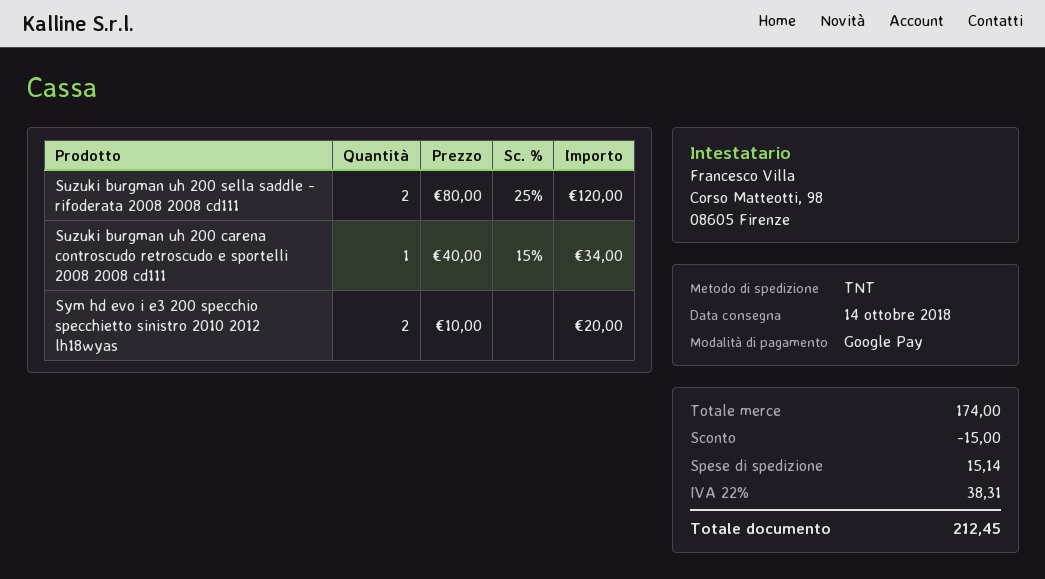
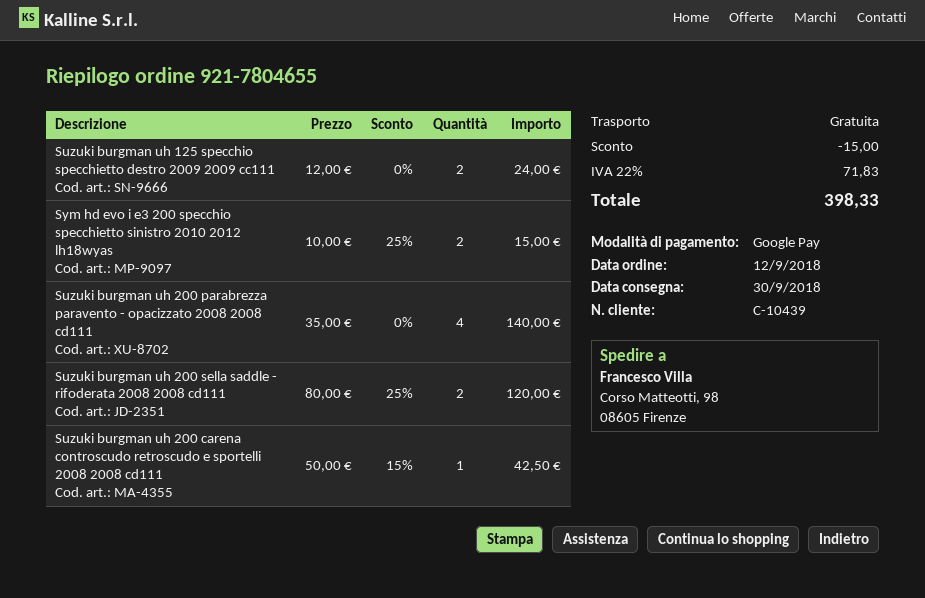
delivery date: 2018-10-14 -> 2018-09-30
Suzuki burgman uh 200 carena controscudo retroscudo e sportelli 2008 2008 cd111: 1 x 40.00 - 15% = 34.00 -> 1 x 50.00 - 15% = 42.50
Sym hd evo i e3 200 specchio specchietto sinistro 2010 2012 lh18wyas: 2 x 10.00 = 20.00 -> 2 x 10.00 - 25% = 15.00
Suzuki burgman uh 125 specchio specchietto destro 2009 2009 cc111: none -> 2 x 12.00 = 24.00
Suzuki burgman uh 200 parabrezza paravento - opacizzato 2008 2008 cd111: none -> 4 x 35.00 = 140.00
shipping: 15.14 -> 0.00
tax: 22% = 38.31 -> 22% = 71.83
total: 212.45 -> 398.33

